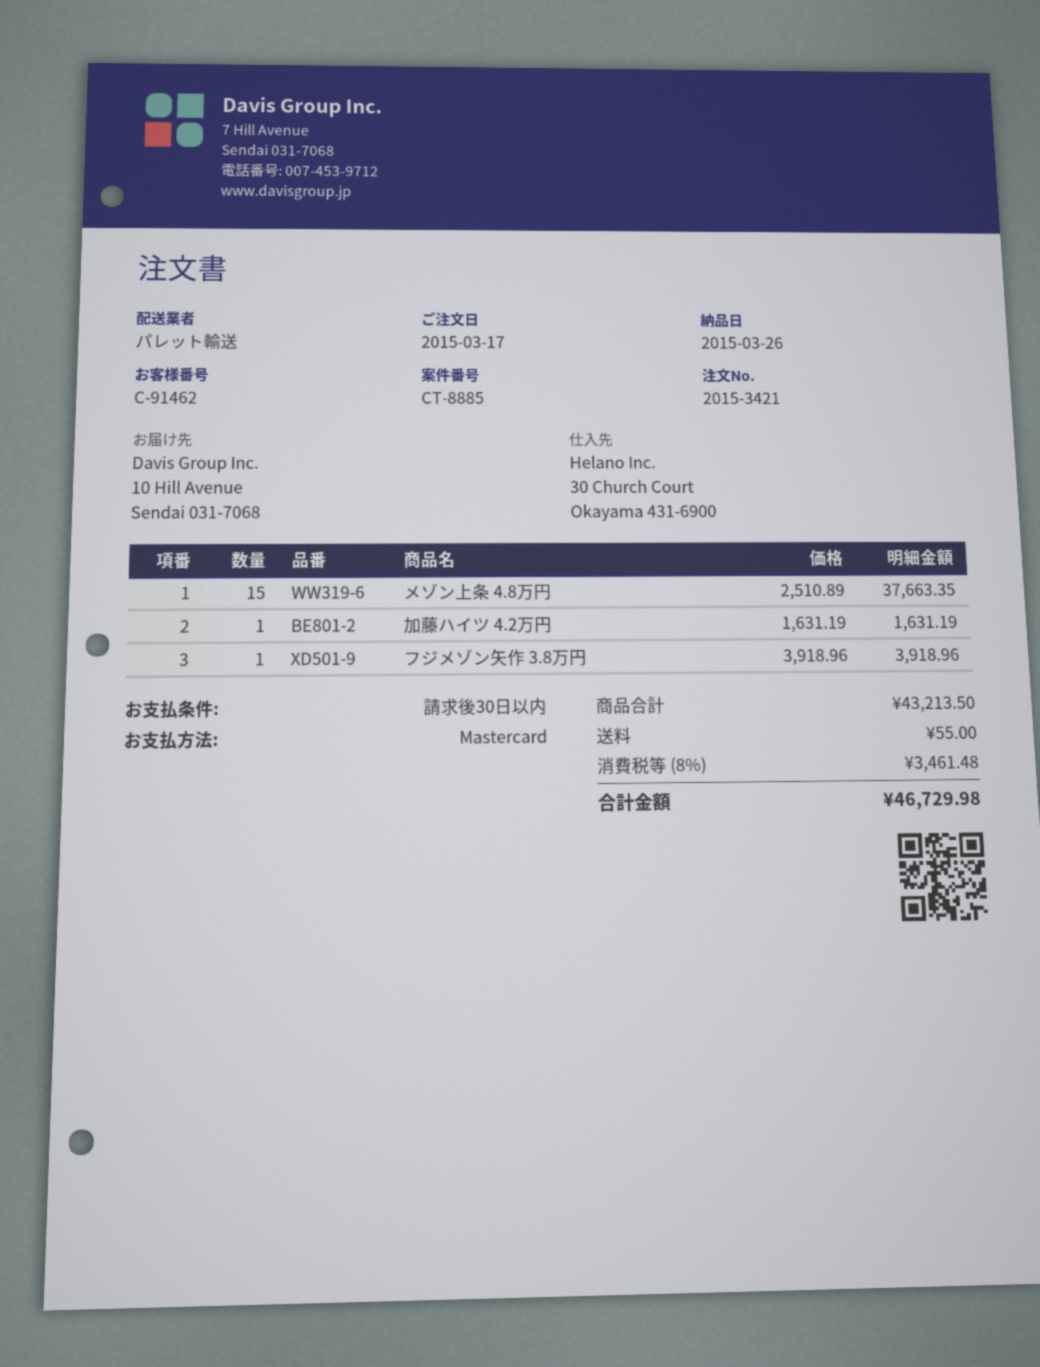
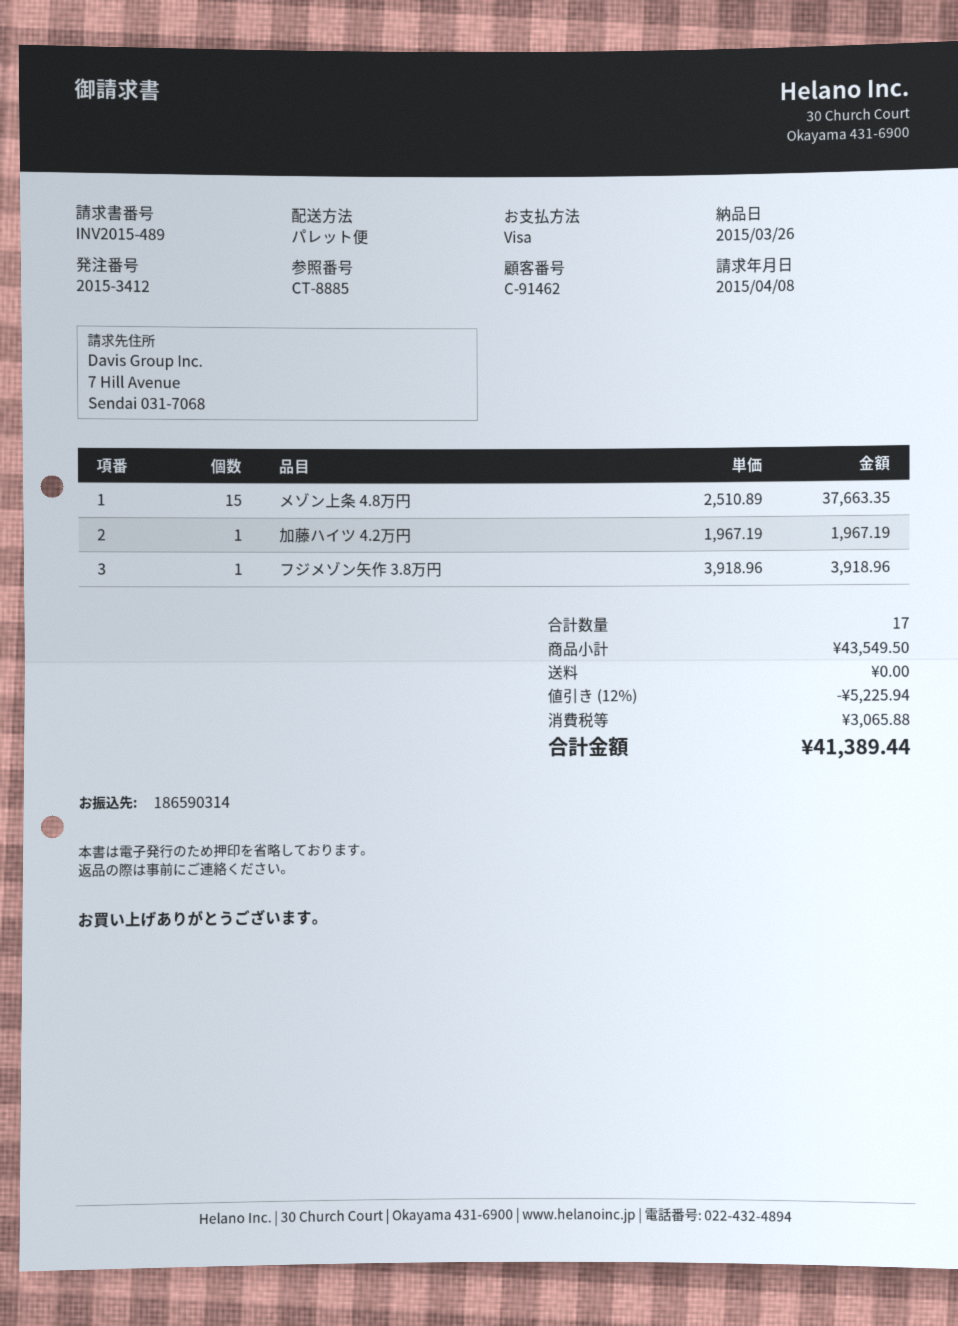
order number: 2015-3421 -> 2015-3412
payment method: Mastercard -> Visa
加藤ハイツ 4.2万円: 1 x 1631.19 = 1631.19 -> 1 x 1967.19 = 1967.19
subtotal: 43213.50 -> 43549.50
discount: none -> 12% = 5225.94
shipping: 55.00 -> 0.00
tax: 3461.48 -> 3065.88
total: 46729.98 -> 41389.44

